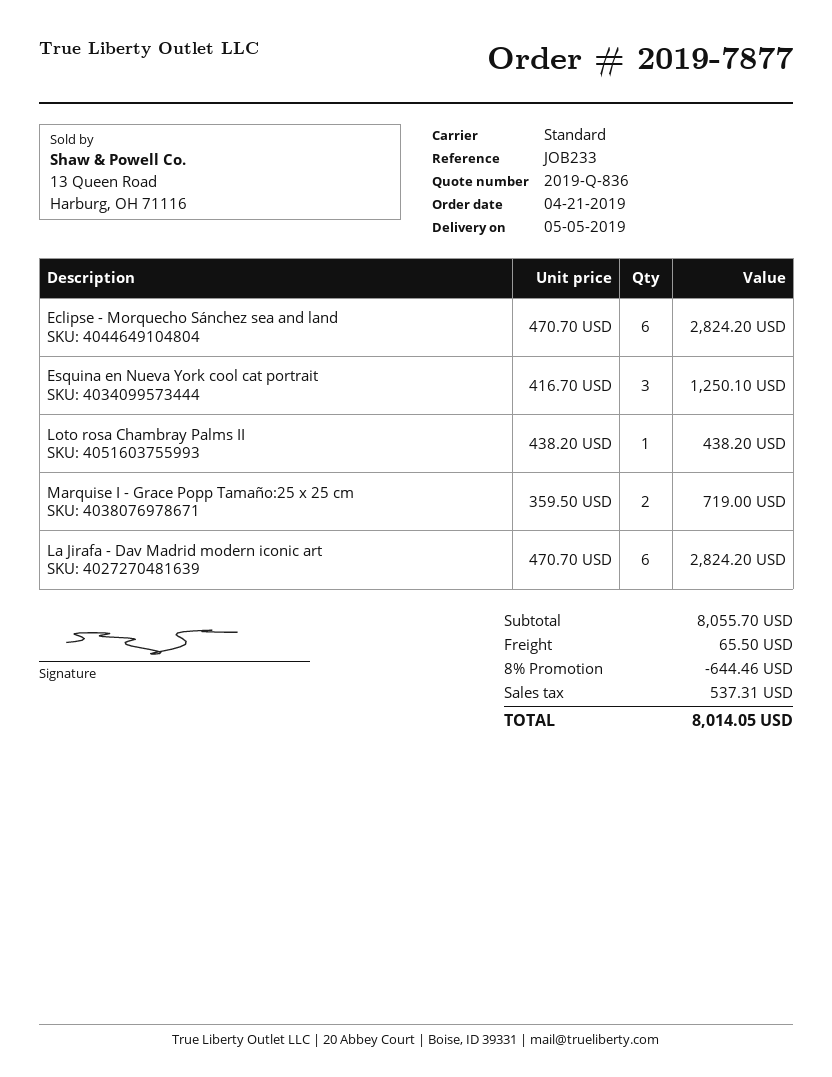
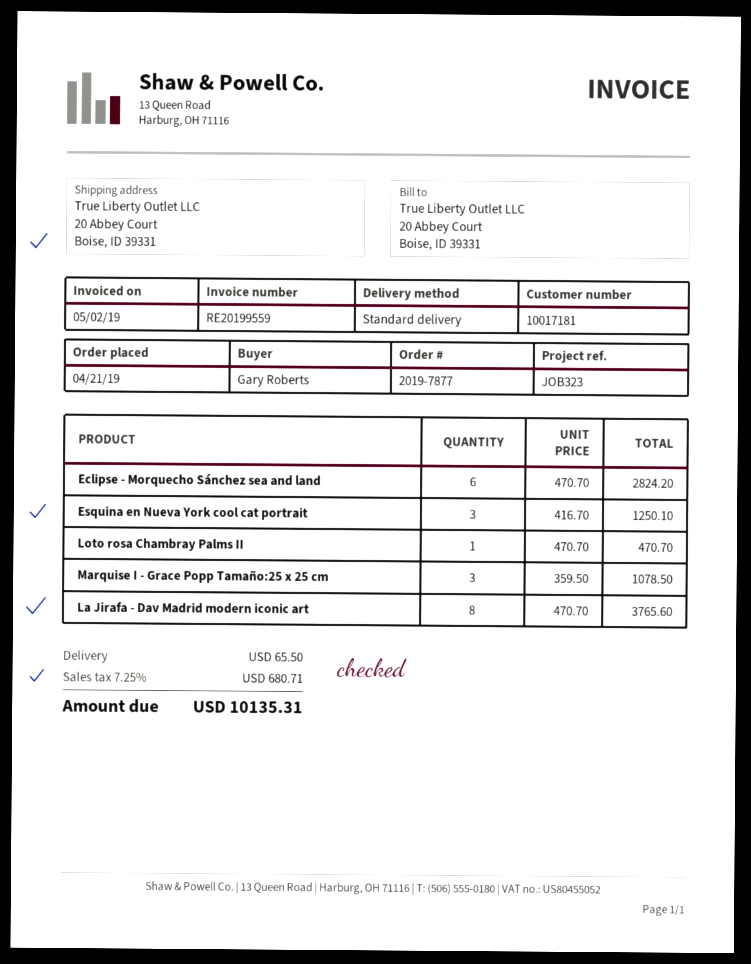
reference: JOB233 -> JOB323
Loto rosa Chambray Palms II: 1 x 438.20 = 438.20 -> 1 x 470.70 = 470.70
Marquise I - Grace Popp Tamaño:25 x 25 cm: 2 x 359.50 = 719.00 -> 3 x 359.50 = 1078.50
La Jirafa - Dav Madrid modern iconic art: 6 x 470.70 = 2824.20 -> 8 x 470.70 = 3765.60
discount: 8% = 644.46 -> none
tax: 537.31 -> 680.71
total: 8014.05 -> 10135.31

